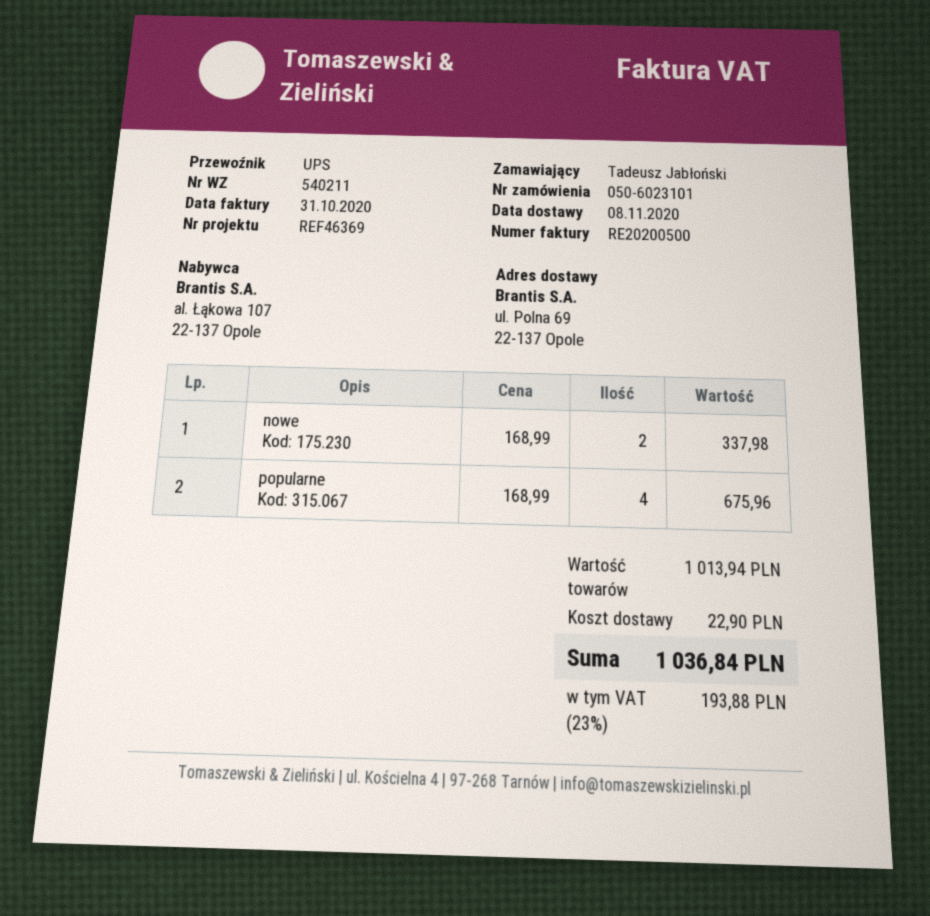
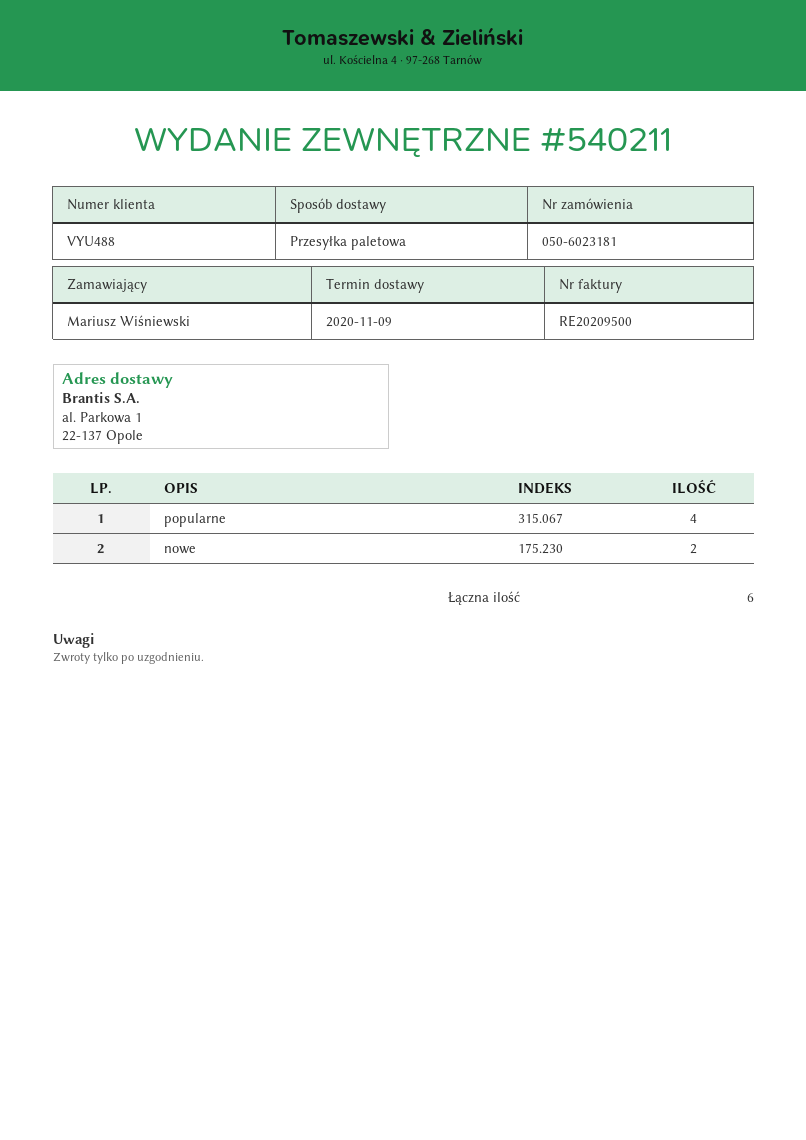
order number: 050-6023101 -> 050-6023181
delivery date: 2020-11-08 -> 2020-11-09
invoice number: RE20200500 -> RE20209500
ordered by: Tadeusz Jabłoński -> Mariusz Wiśniewski
shipping method: UPS -> pallet freight
ship to: ul. Polna 69, 22-137 Opole -> al. Parkowa 1, 22-137 Opole

